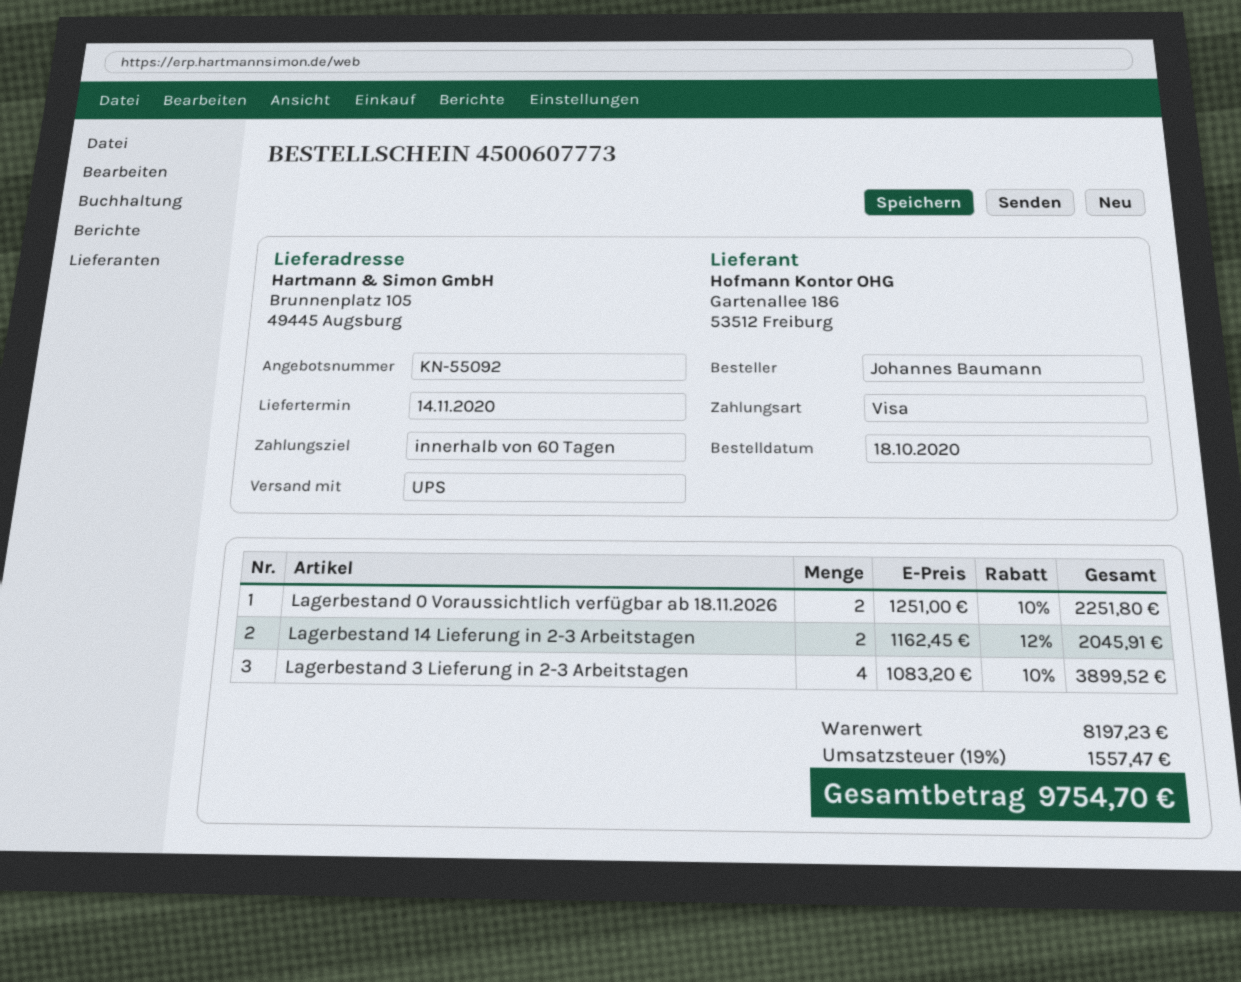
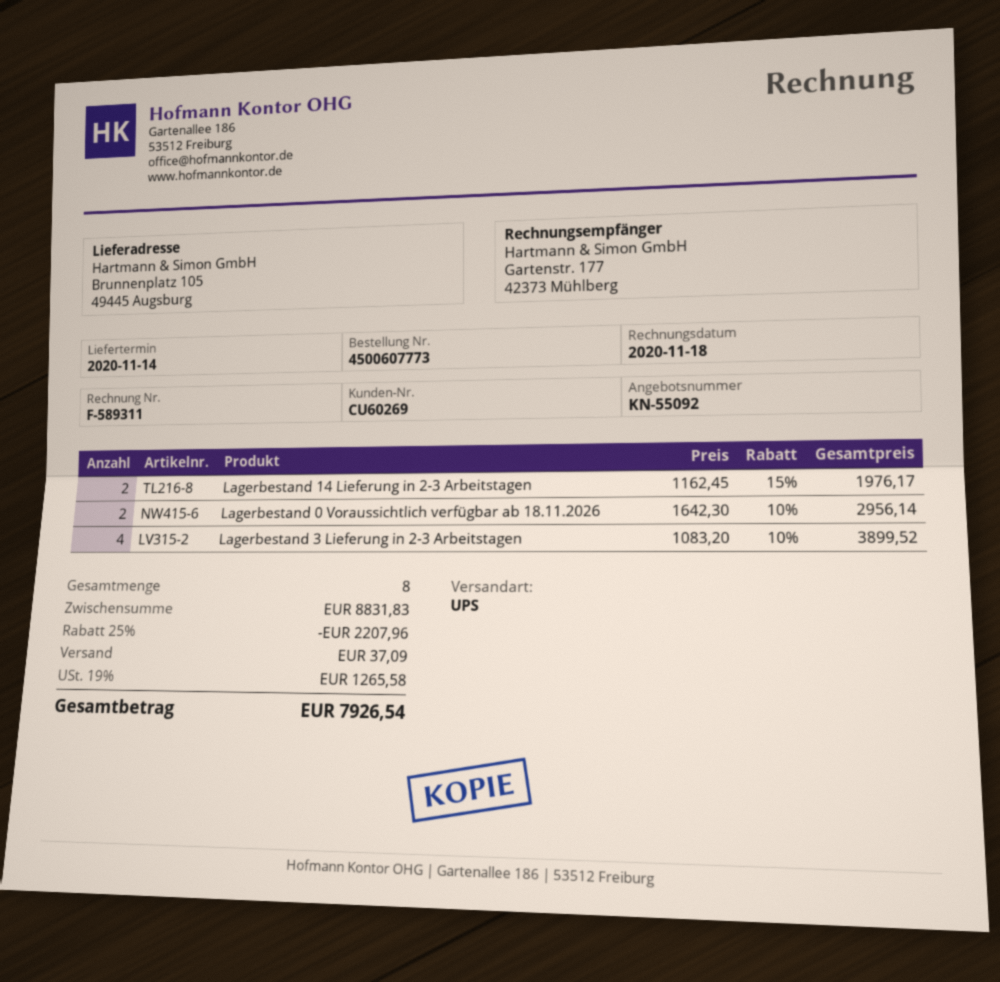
Lagerbestand 0 Voraussichtlich verfügbar ab 18.11.2026: 2 x 1251.00 - 10% = 2251.80 -> 2 x 1642.30 - 10% = 2956.14
Lagerbestand 14 Lieferung in 2-3 Arbeitstagen: 2 x 1162.45 - 12% = 2045.91 -> 2 x 1162.45 - 15% = 1976.17
subtotal: 8197.23 -> 8831.83
discount: none -> 25% = 2207.96
shipping: none -> 37.09
tax: 19% = 1557.47 -> 19% = 1265.58
total: 9754.70 -> 7926.54

